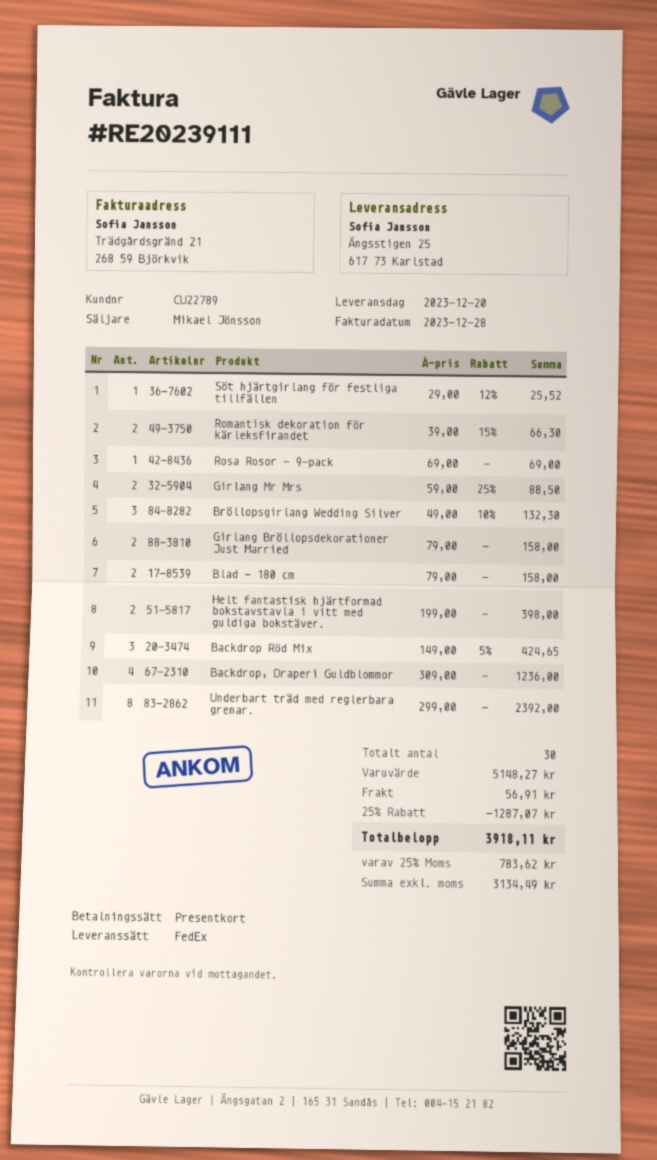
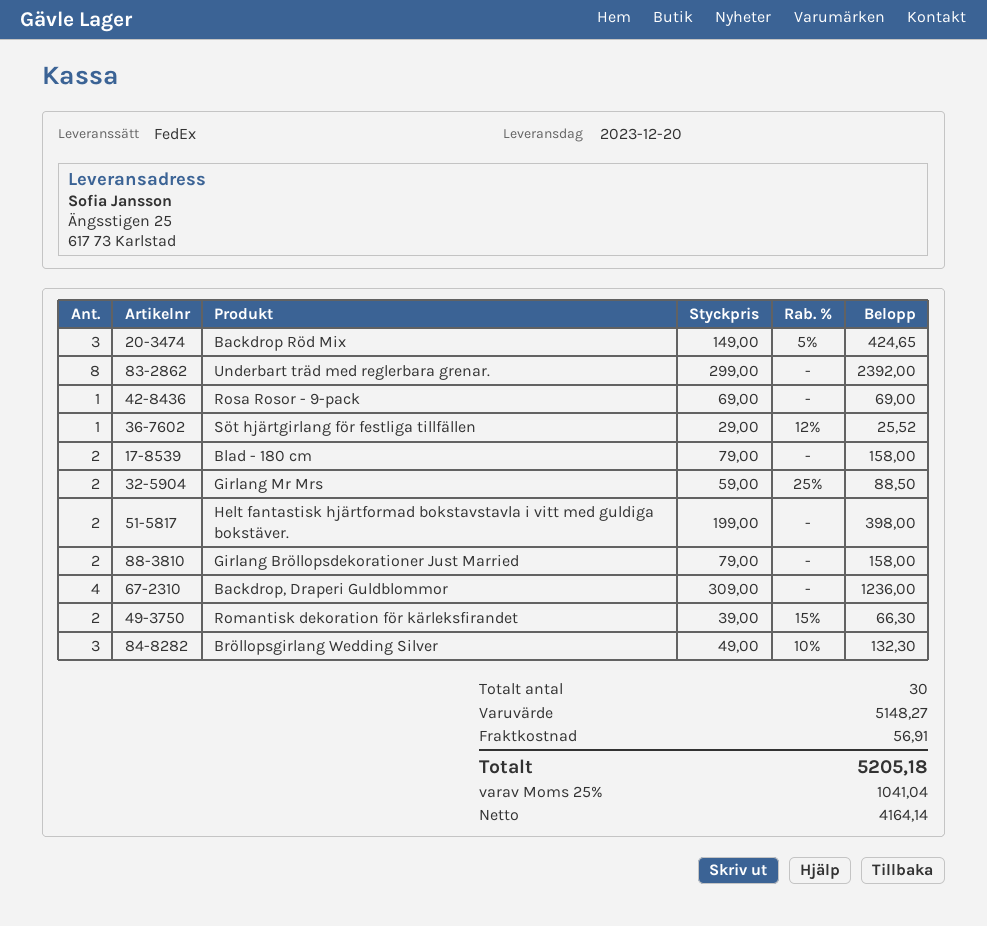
discount: 25% = 1287.07 -> none
net: 3134.49 -> 4164.14
tax: 25% = 783.62 -> 25% = 1041.04
total: 3918.11 -> 5205.18

